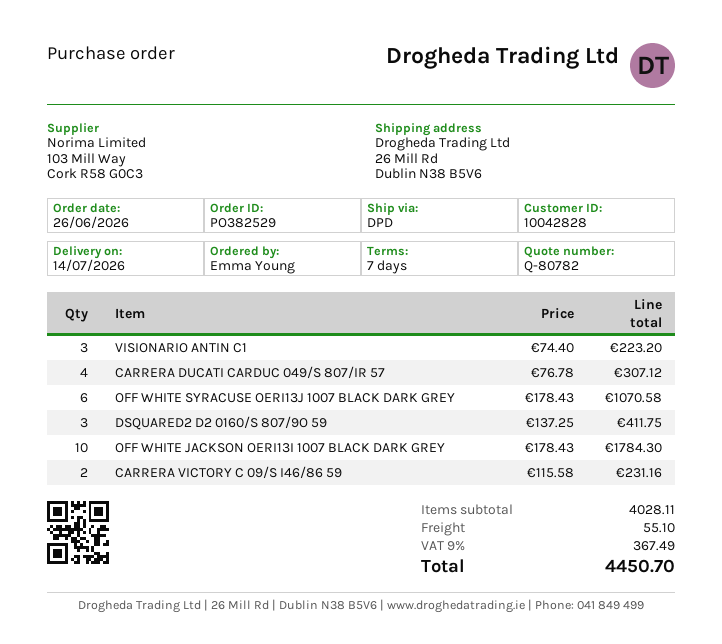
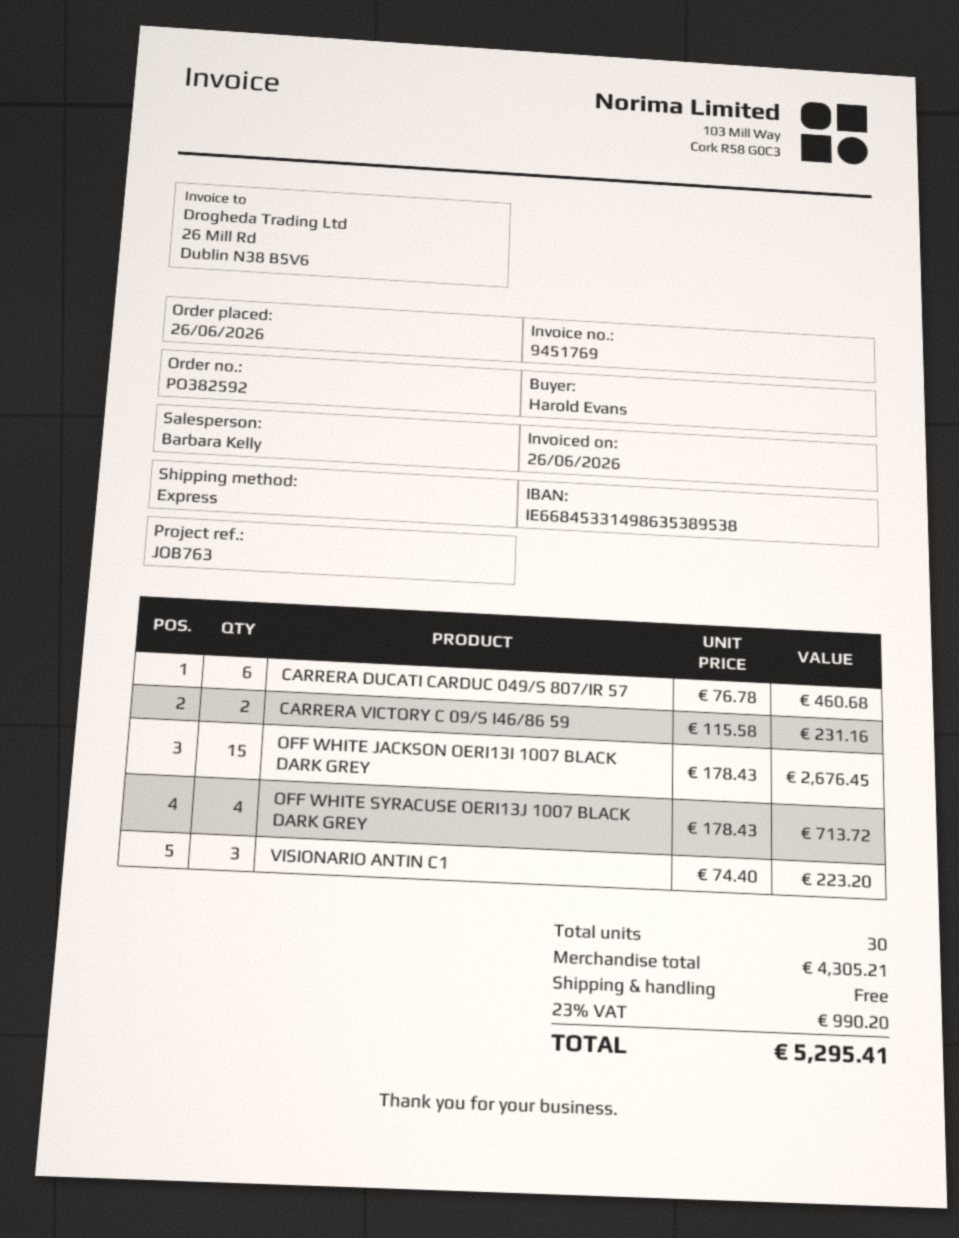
order number: PO382529 -> PO382592
ordered by: Emma Young -> Harold Evans
shipping method: DPD -> express
CARRERA DUCATI CARDUC 049/S 807/IR 57: 4 x 76.78 = 307.12 -> 6 x 76.78 = 460.68
OFF WHITE SYRACUSE OERI13J 1007 BLACK DARK GREY: 6 x 178.43 = 1070.58 -> 4 x 178.43 = 713.72
DSQUARED2 D2 0160/S 807/9O 59: 3 x 137.25 = 411.75 -> none
OFF WHITE JACKSON OERI13I 1007 BLACK DARK GREY: 10 x 178.43 = 1784.30 -> 15 x 178.43 = 2676.45
subtotal: 4028.11 -> 4305.21
shipping: 55.10 -> 0.00
tax: 9% = 367.49 -> 23% = 990.20
total: 4450.70 -> 5295.41

